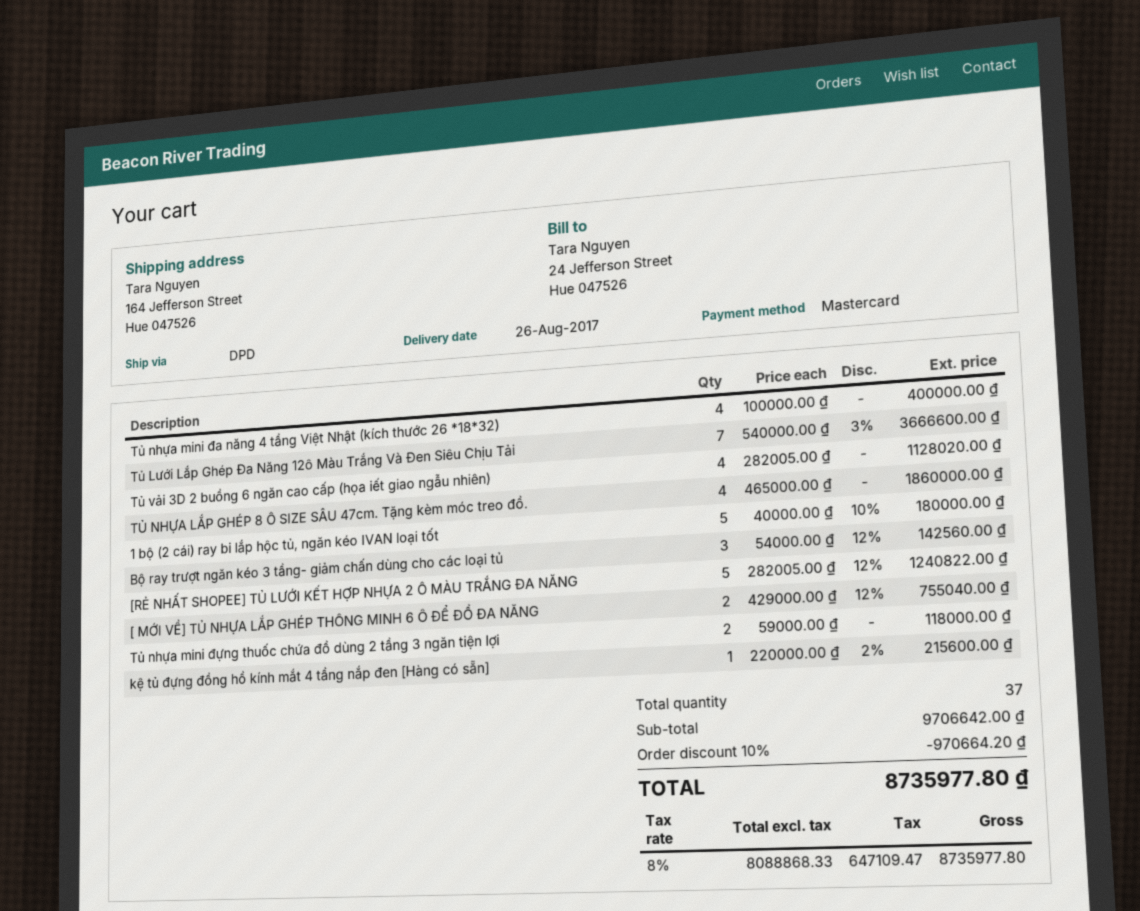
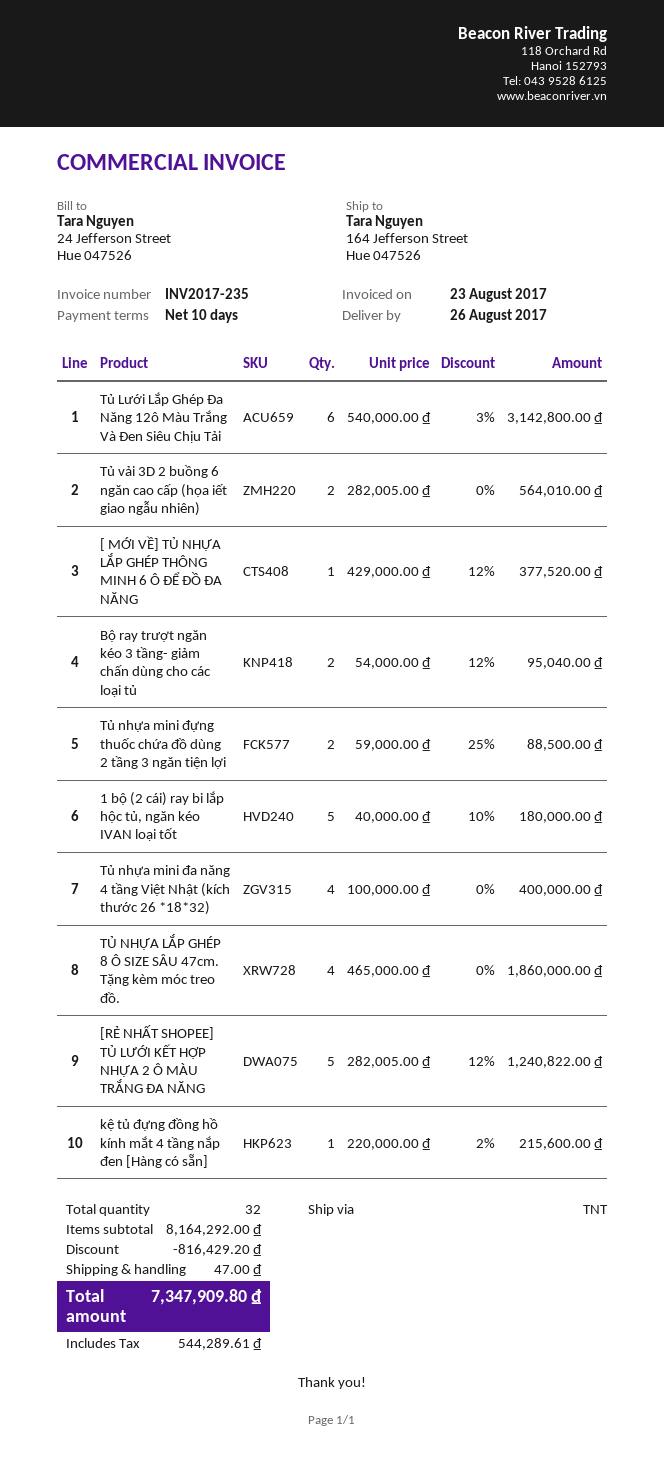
shipping method: DPD -> TNT
Tủ Lưới Lắp Ghép Đa Năng 12ô Màu Trắng Và Đen Siêu Chịu Tải: 7 x 540000.00 - 3% = 3666600.00 -> 6 x 540000.00 - 3% = 3142800.00
Tủ vải 3D 2 buồng 6 ngăn cao cấp (họa iết giao ngẫu nhiên): 4 x 282005.00 = 1128020.00 -> 2 x 282005.00 = 564010.00
Bộ ray trượt ngăn kéo 3 tầng- giảm chấn dùng cho các loại tủ: 3 x 54000.00 - 12% = 142560.00 -> 2 x 54000.00 - 12% = 95040.00
[ MỚI VỀ] TỦ NHỰA LẮP GHÉP THÔNG MINH 6 Ô ĐỂ ĐỒ ĐA NĂNG: 2 x 429000.00 - 12% = 755040.00 -> 1 x 429000.00 - 12% = 377520.00
Tủ nhựa mini đựng thuốc chứa đồ dùng 2 tầng 3 ngăn tiện lợi: 2 x 59000.00 = 118000.00 -> 2 x 59000.00 - 25% = 88500.00
total quantity: 37 -> 32
subtotal: 9706642.00 -> 8164292.00
discount: 970664.20 -> 816429.20
shipping: none -> 47.00
tax: 647109.47 -> 544289.61
total: 8735977.80 -> 7347909.80

